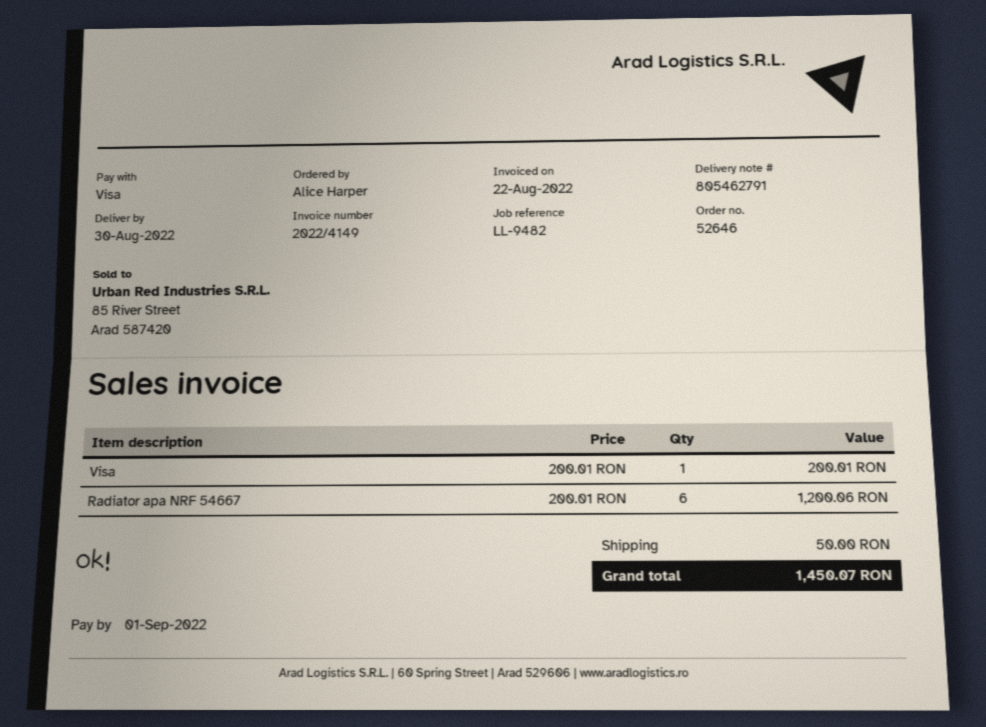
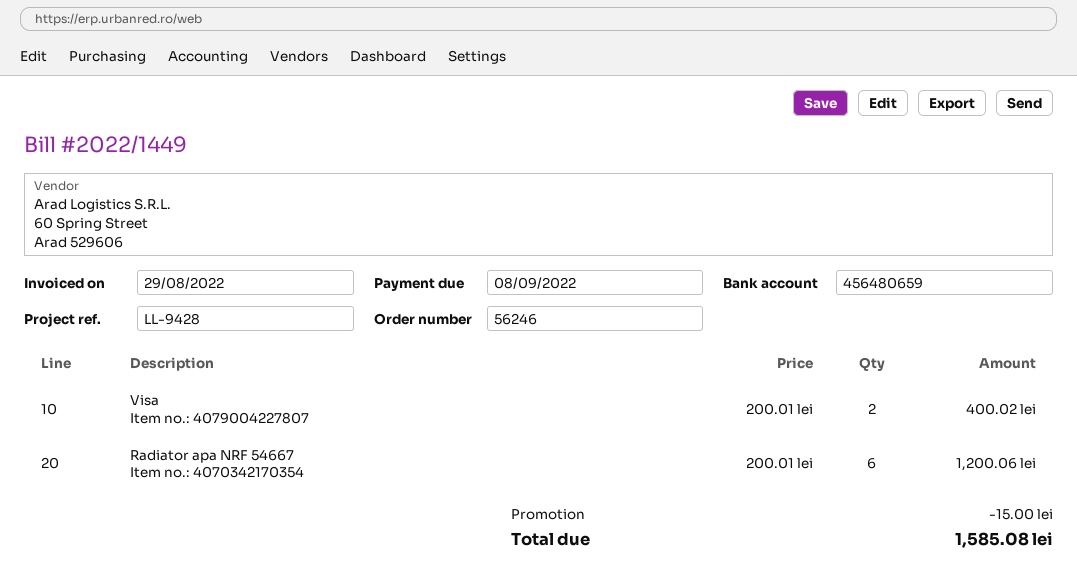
order number: 52646 -> 56246
invoice number: 2022/4149 -> 2022/1449
invoice date: 2022-08-22 -> 2022-08-29
due date: 2022-09-01 -> 2022-09-08
reference: LL-9482 -> LL-9428
Visa: 1 x 200.01 = 200.01 -> 2 x 200.01 = 400.02
discount: none -> 15.00
shipping: 50.00 -> none
total: 1450.07 -> 1585.08

